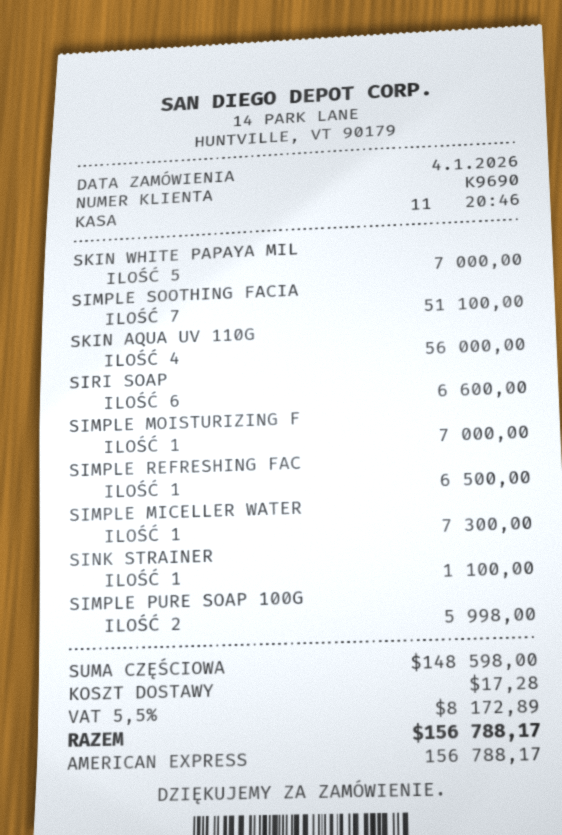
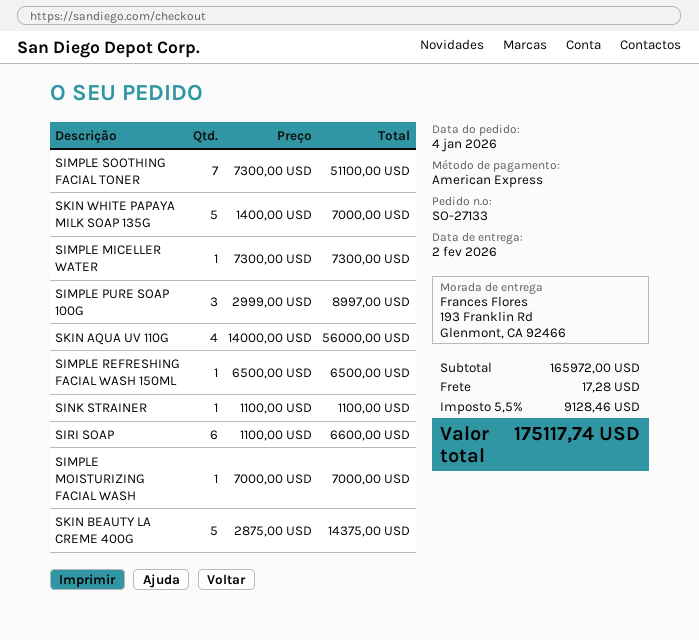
SIMPLE PURE SOAP 100G: 2 for 5998.00 -> 3 for 8997.00
SKIN BEAUTY LA CREME 400G: none -> 5 for 14375.00
subtotal: 148598.00 -> 165972.00
tax: 5.5% = 8172.89 -> 5.5% = 9128.46
total: 156788.17 -> 175117.74

